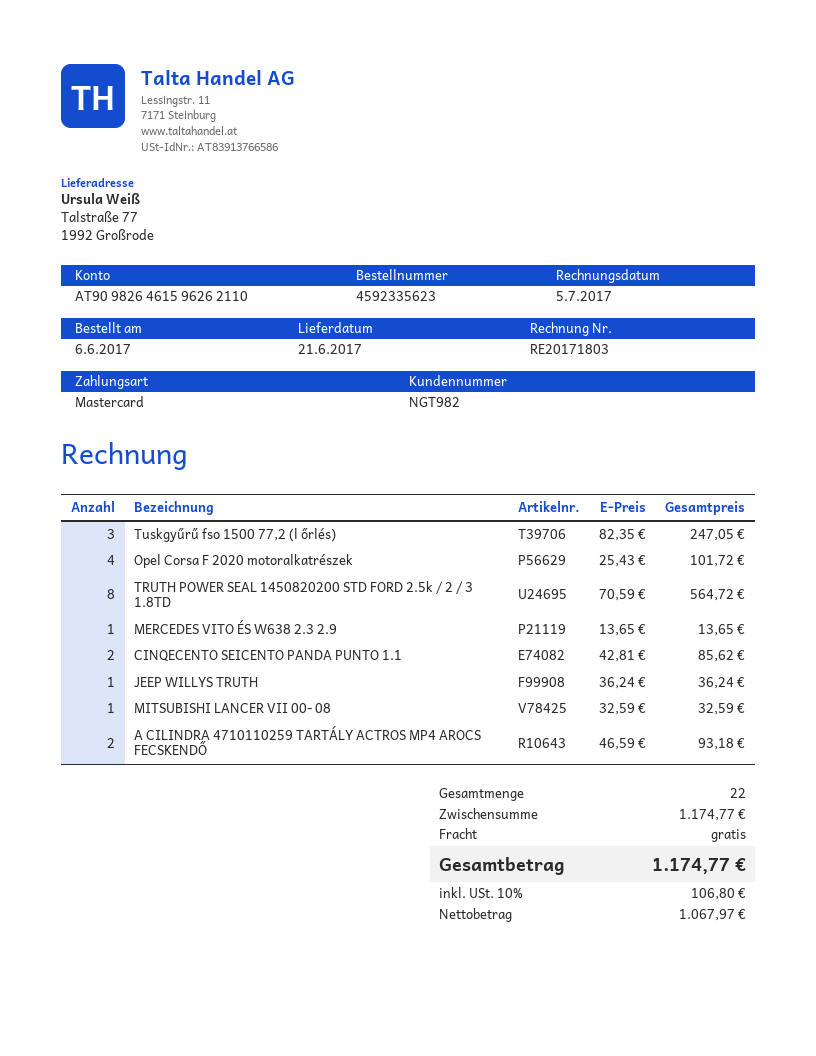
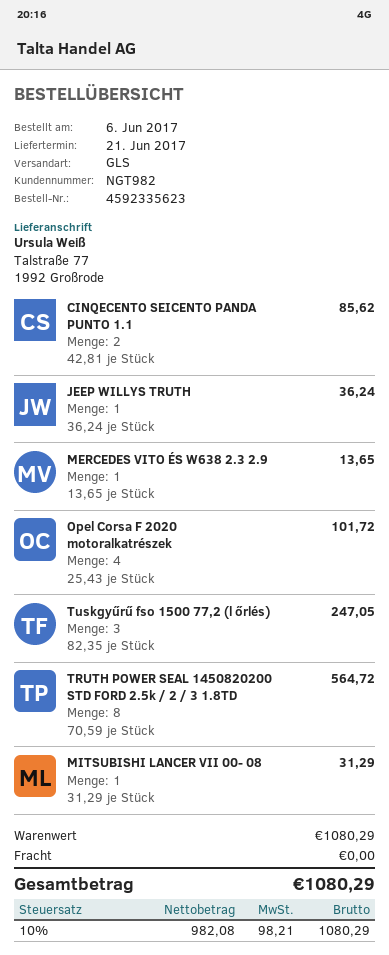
MITSUBISHI LANCER VII 00- 08: 1 x 32.59 = 32.59 -> 1 x 31.29 = 31.29
A CILINDRA 4710110259 TARTÁLY ACTROS MP4 AROCS FECSKENDŐ: 2 x 46.59 = 93.18 -> none
subtotal: 1174.77 -> 1080.29
net: 1067.97 -> 982.08
tax: 10% = 106.80 -> 10% = 98.21
total: 1174.77 -> 1080.29

